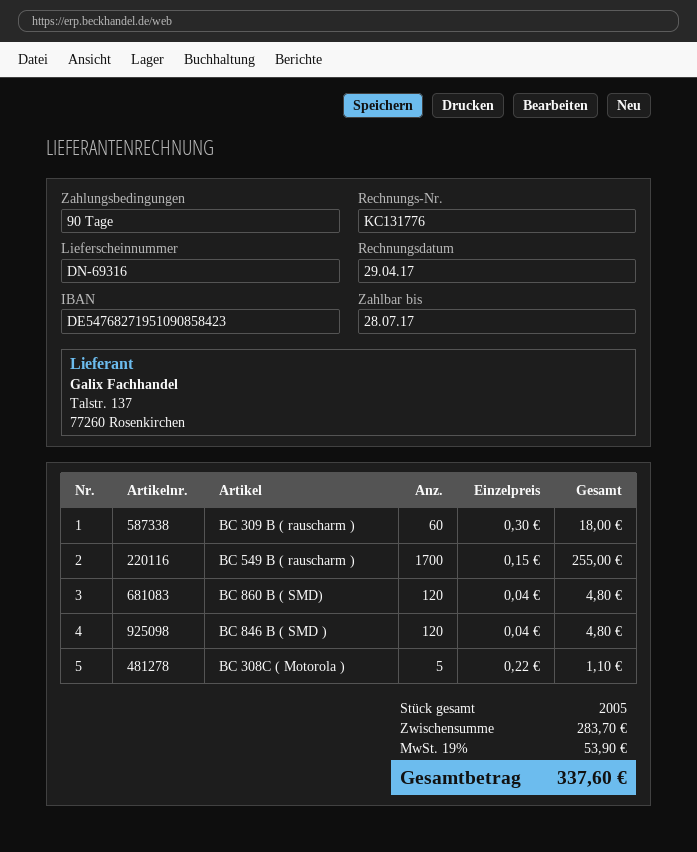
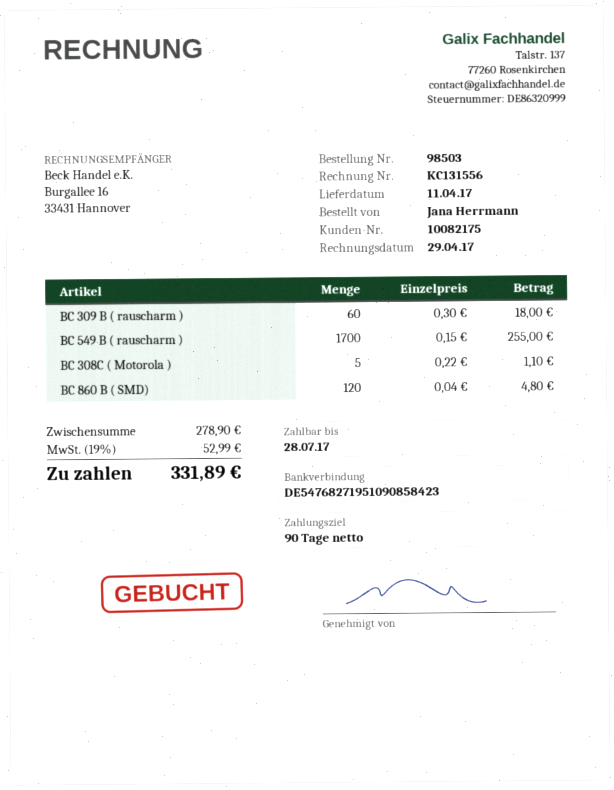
invoice number: KC131776 -> KC131556
BC 846 B ( SMD ): 120 x 0.04 = 4.80 -> none
subtotal: 283.70 -> 278.90
tax: 19% = 53.90 -> 19% = 52.99
total: 337.60 -> 331.89

